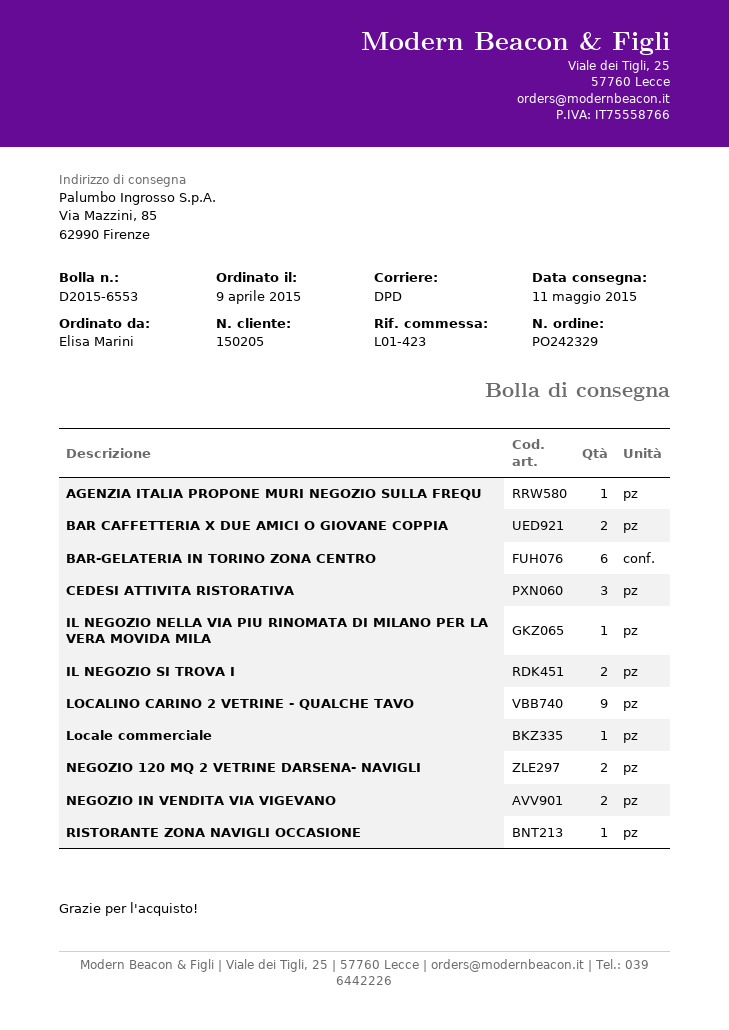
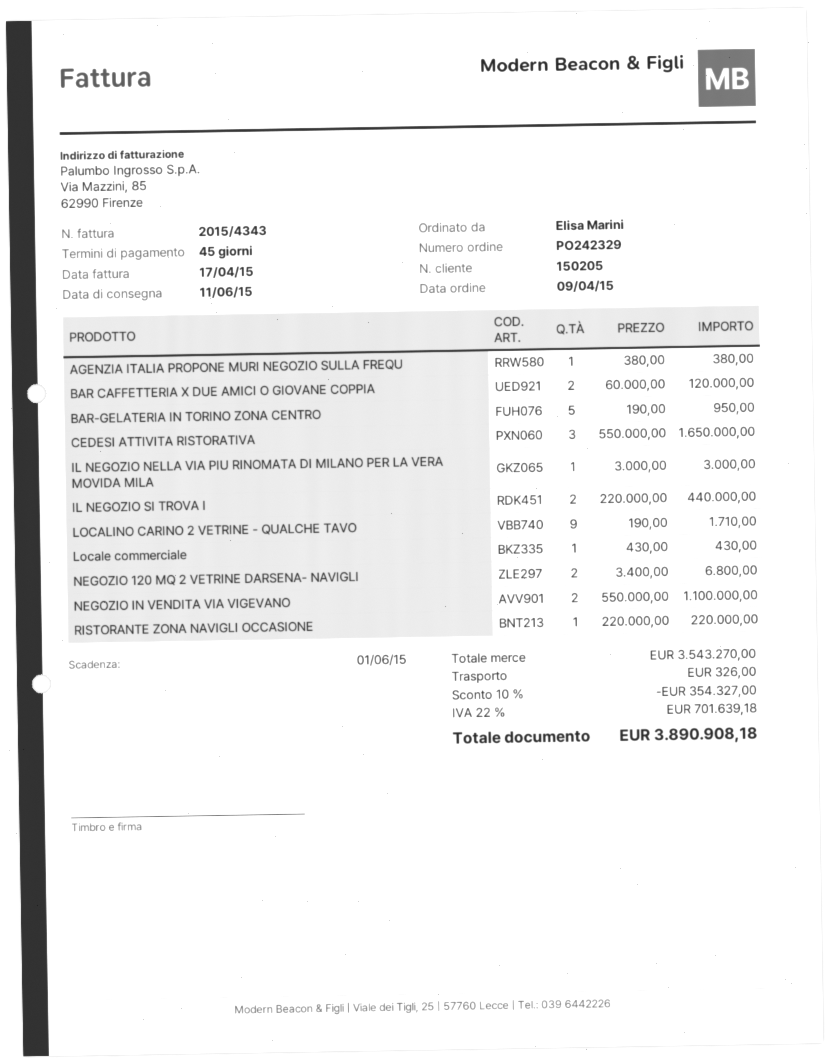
delivery date: 2015-05-11 -> 2015-06-11
BAR-GELATERIA IN TORINO ZONA CENTRO: 6 -> 5

